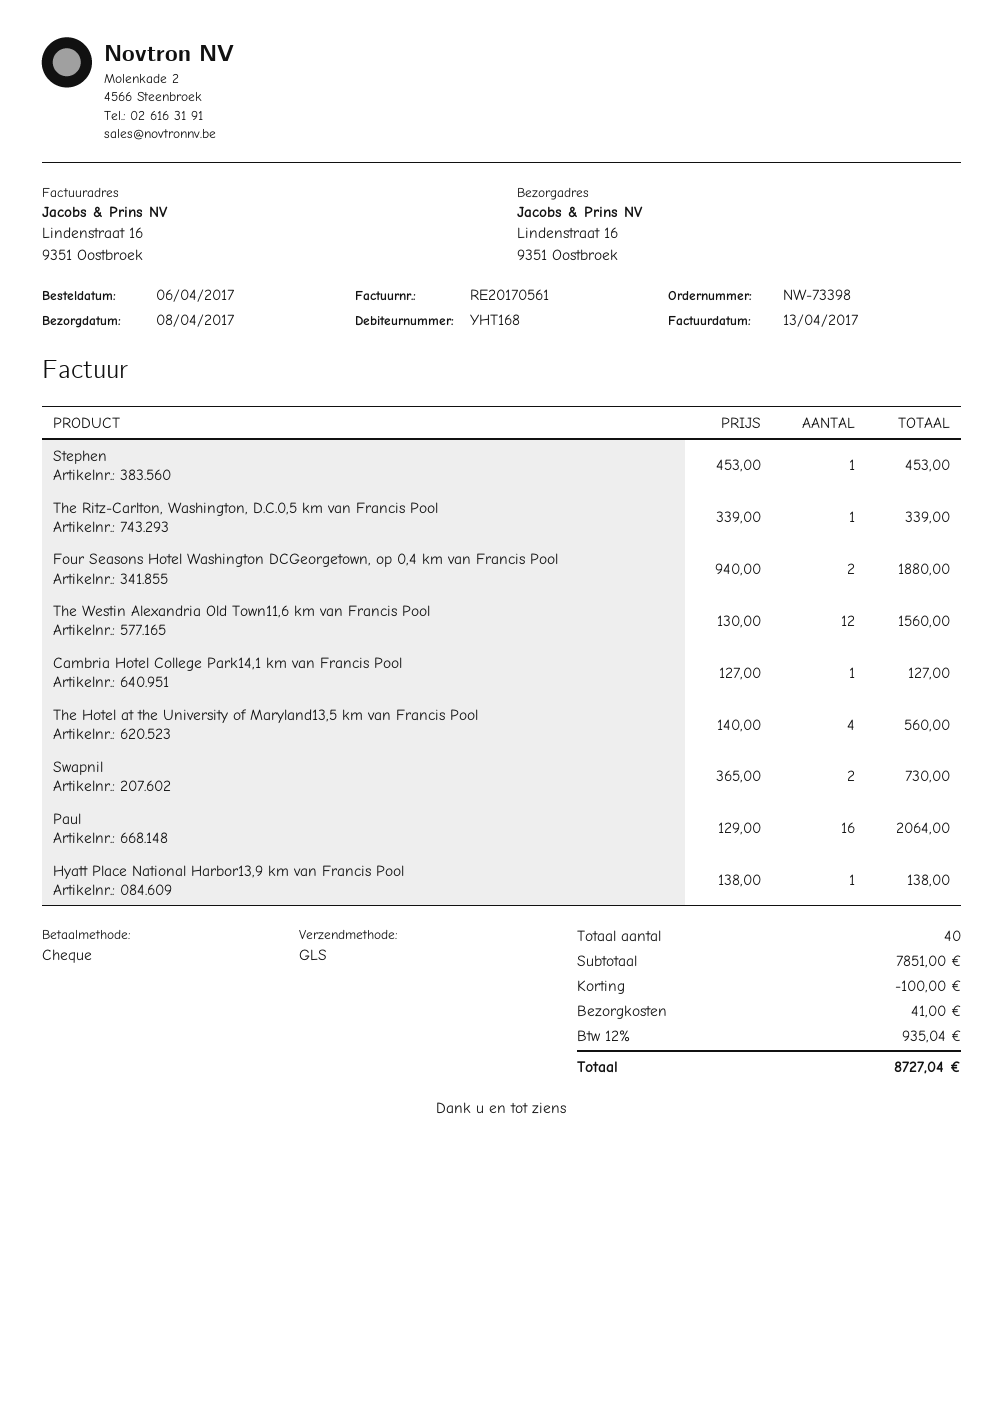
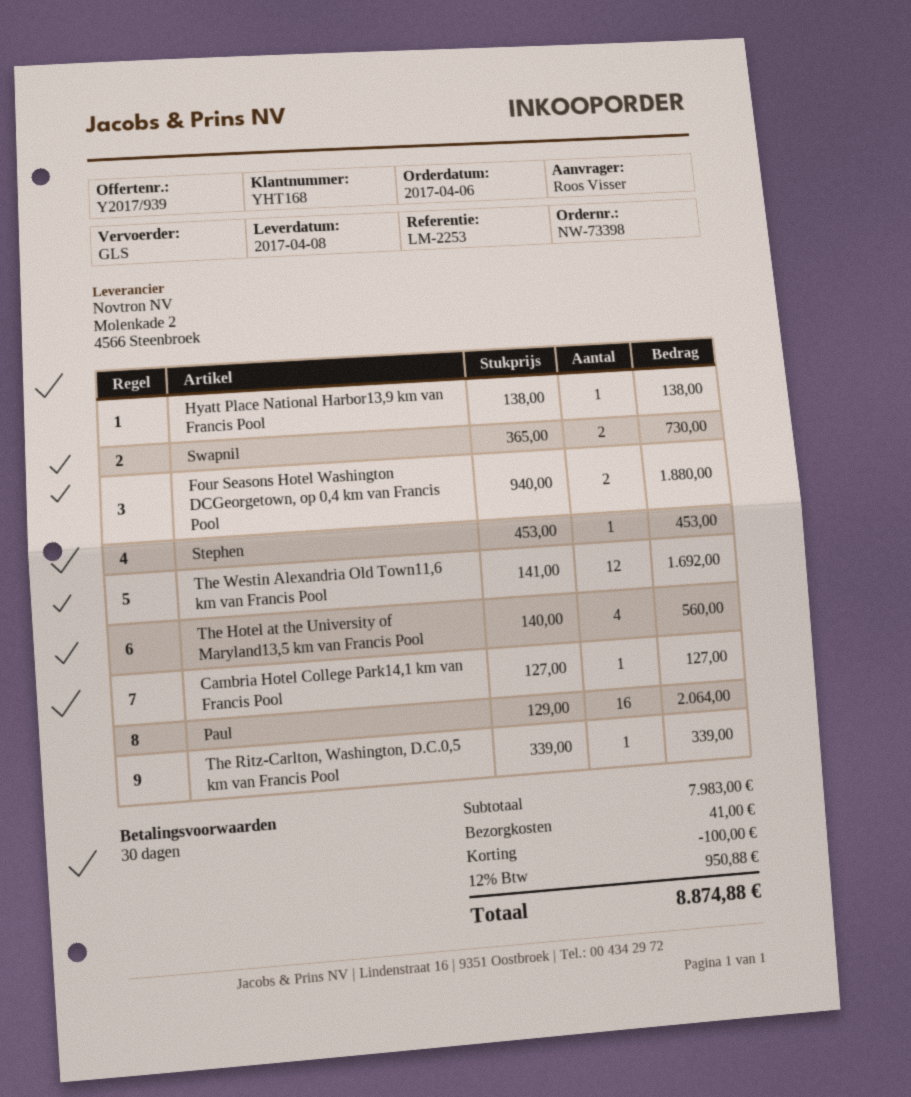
The Westin Alexandria Old Town11,6 km van Francis Pool: 12 x 130.00 = 1560.00 -> 12 x 141.00 = 1692.00
subtotal: 7851.00 -> 7983.00
tax: 12% = 935.04 -> 12% = 950.88
total: 8727.04 -> 8874.88

